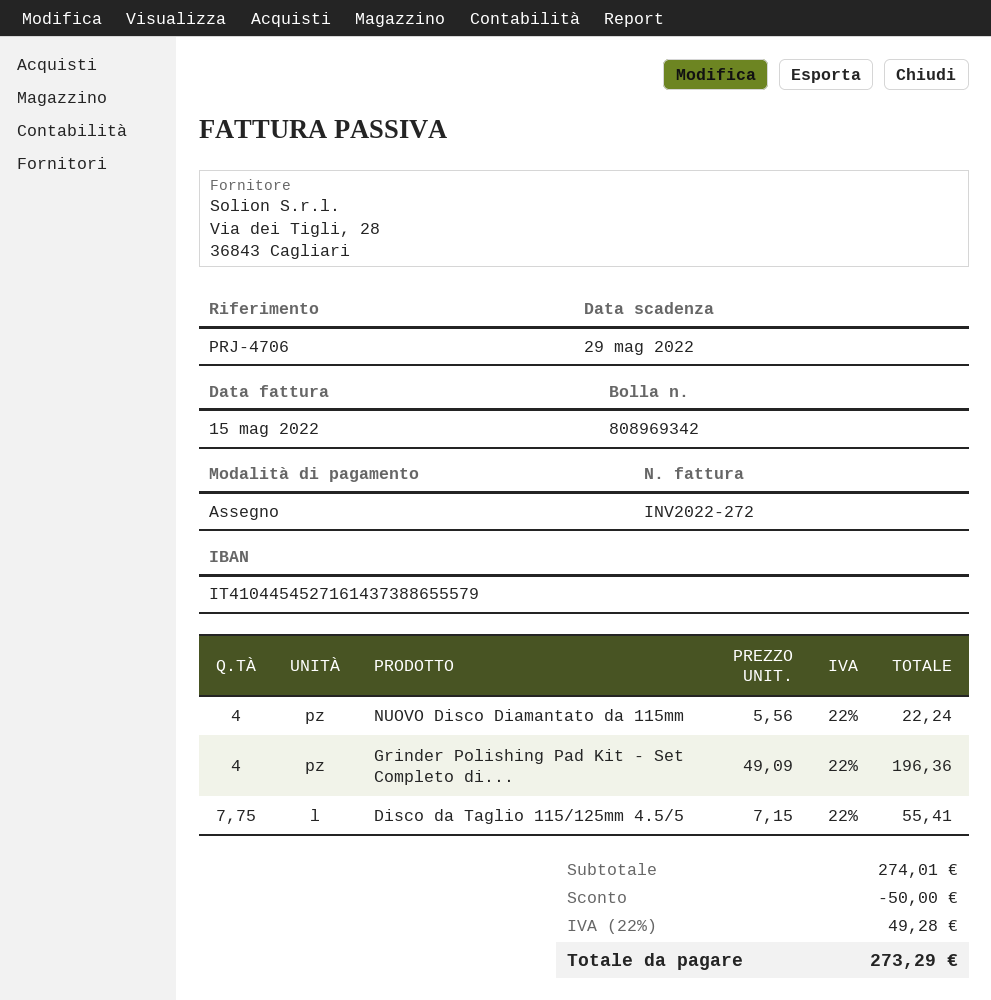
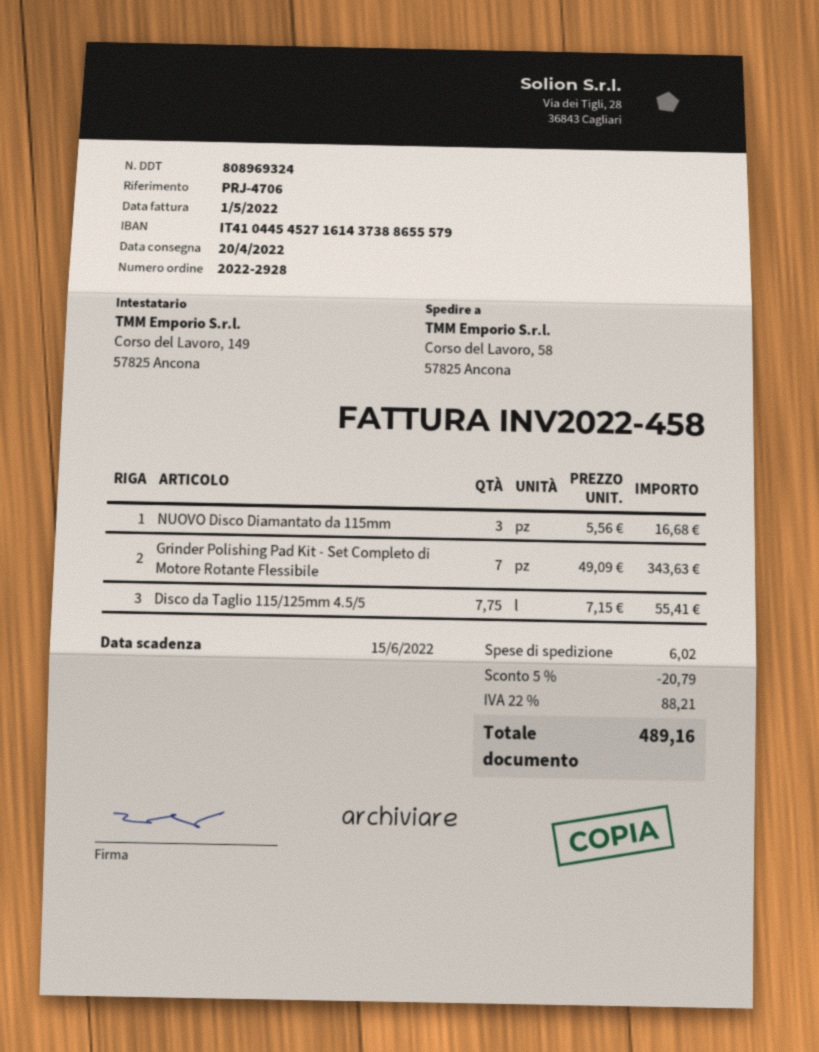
delivery note number: 808969342 -> 808969324
invoice number: INV2022-272 -> INV2022-458
invoice date: 2022-05-15 -> 2022-05-01
due date: 2022-05-29 -> 2022-06-15
NUOVO Disco Diamantato da 115mm: 4 x 5.56 = 22.24 -> 3 x 5.56 = 16.68
Grinder Polishing Pad Kit - Set Completo di...: 4 x 49.09 = 196.36 -> 7 x 49.09 = 343.63
discount: 50.00 -> 20.79
shipping: none -> 6.02
tax: 22% = 49.28 -> 22% = 88.21
total: 273.29 -> 489.16

